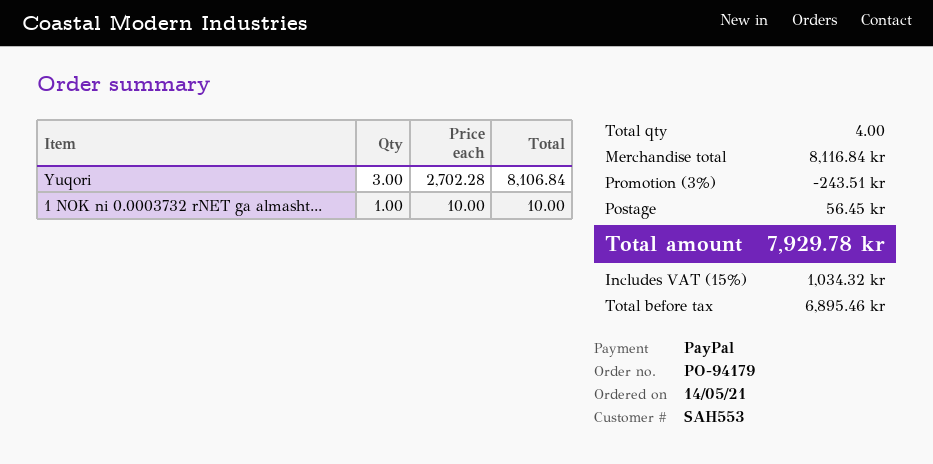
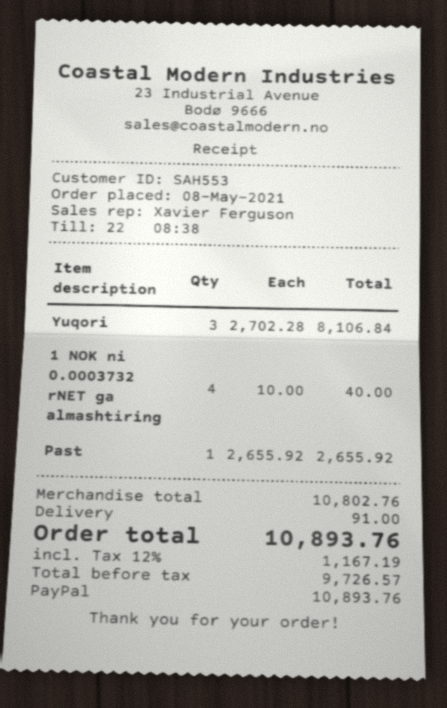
order date: 2021-05-14 -> 2021-05-08
1 NOK ni 0.0003732 rNET ga almasht...: 1 x 10.00 = 10.00 -> 4 x 10.00 = 40.00
Past: none -> 1 x 2655.92 = 2655.92
subtotal: 8116.84 -> 10802.76
discount: 3% = 243.51 -> none
shipping: 56.45 -> 91.00
net: 6895.46 -> 9726.57
tax: 15% = 1034.32 -> 12% = 1167.19
total: 7929.78 -> 10893.76

